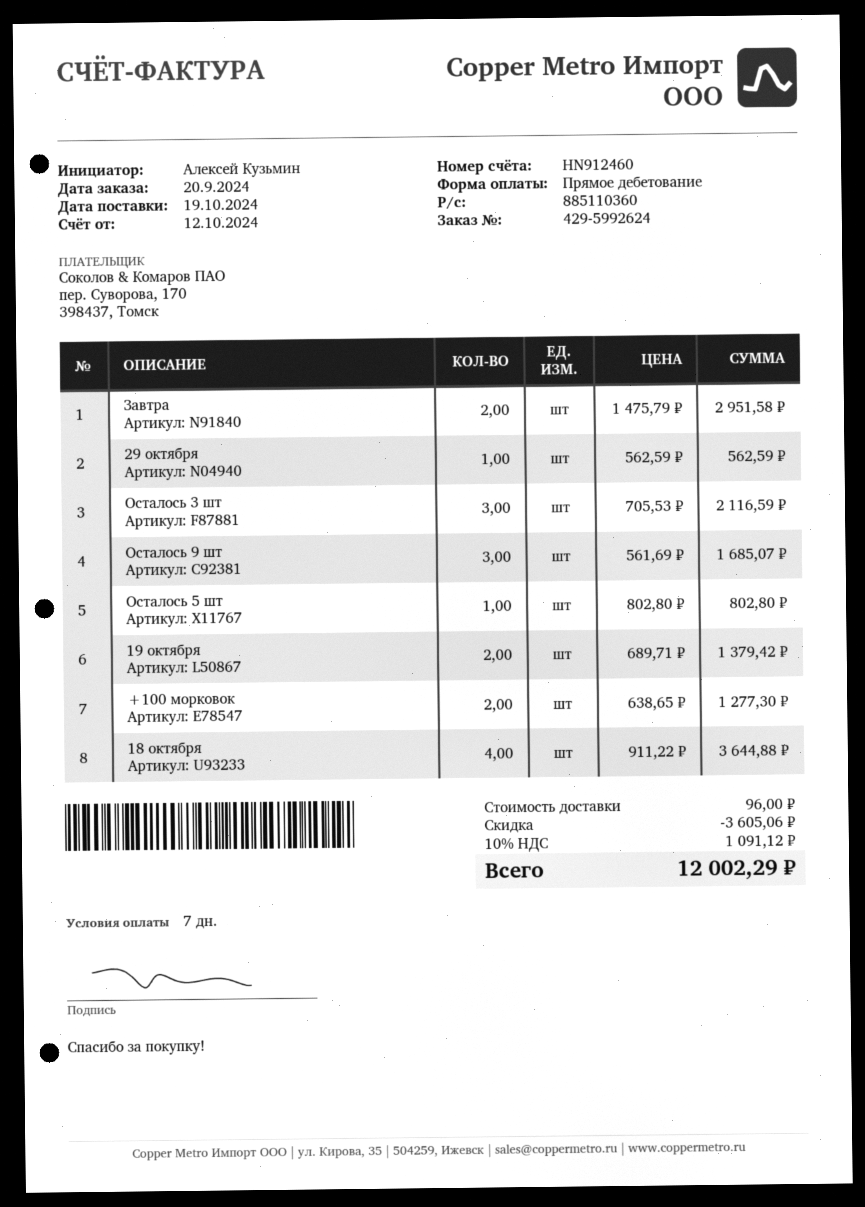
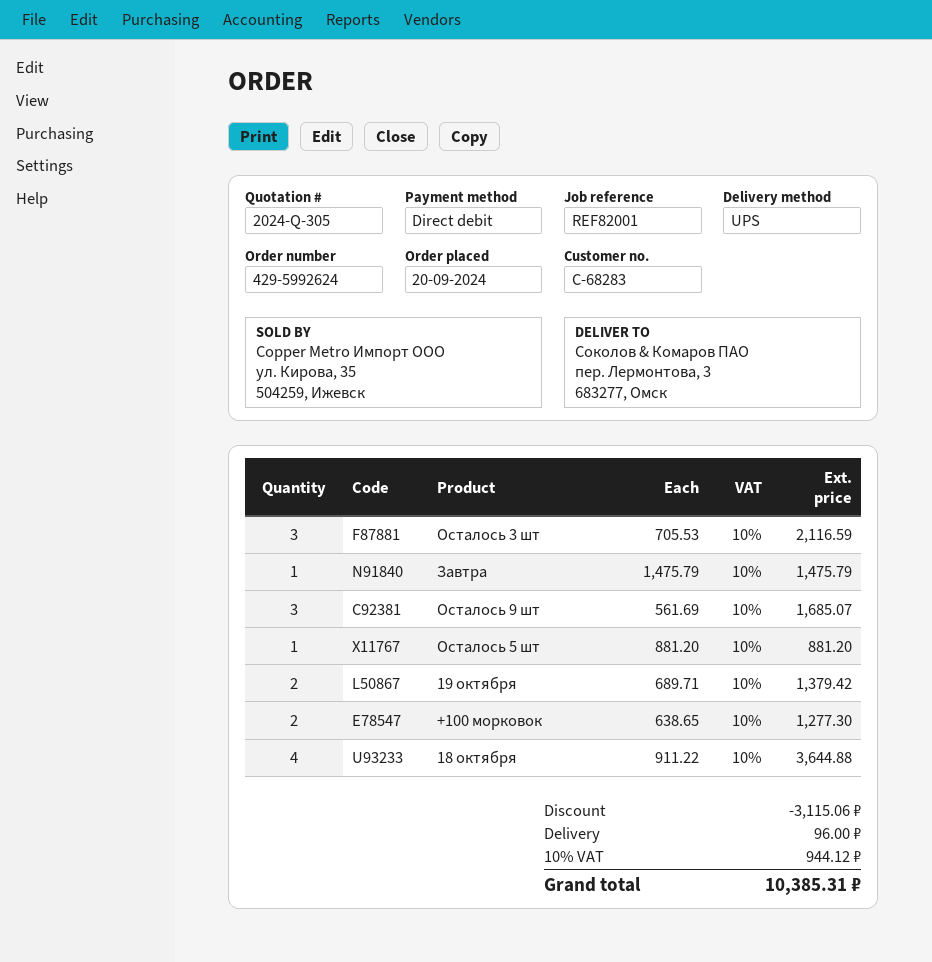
Завтра: 2 x 1475.79 = 2951.58 -> 1 x 1475.79 = 1475.79
29 октября: 1 x 562.59 = 562.59 -> none
Осталось 5 шт: 1 x 802.80 = 802.80 -> 1 x 881.20 = 881.20
discount: 3605.06 -> 3115.06
tax: 10% = 1091.12 -> 10% = 944.12
total: 12002.29 -> 10385.31

